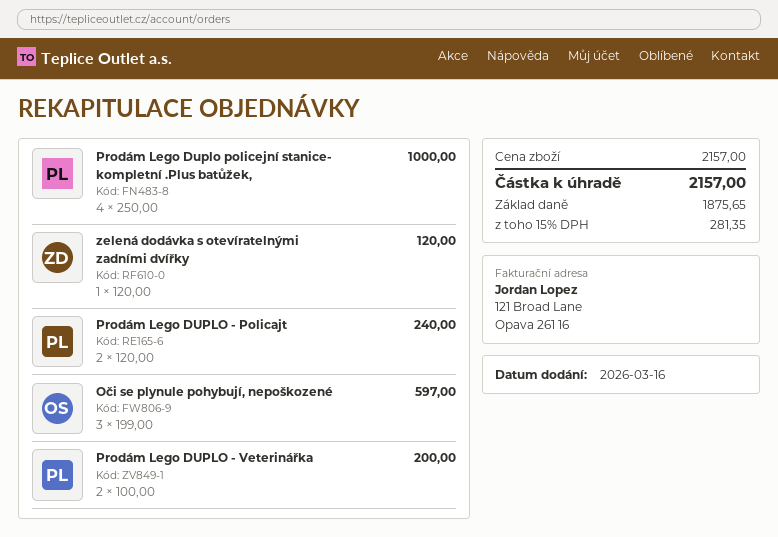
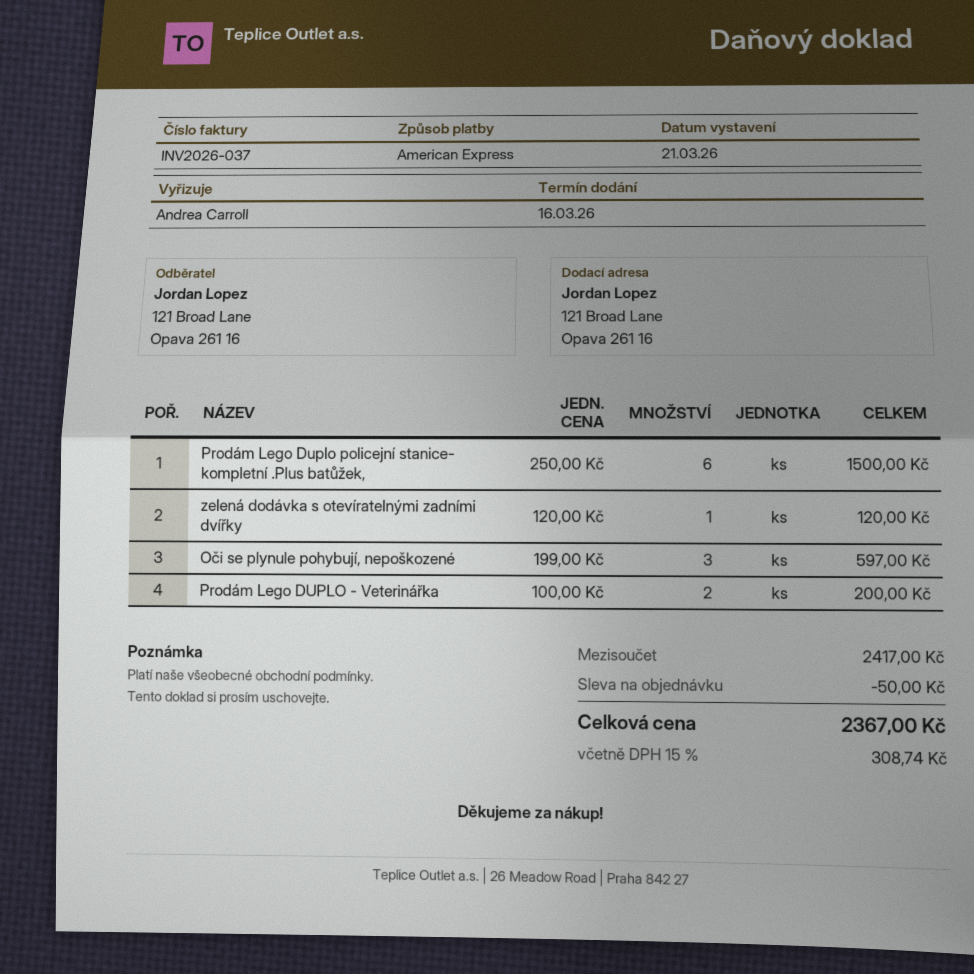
Prodám Lego Duplo policejní stanice- kompletní .Plus batůžek,: 4 x 250.00 = 1000.00 -> 6 x 250.00 = 1500.00
Prodám Lego DUPLO - Policajt: 2 x 120.00 = 240.00 -> none
subtotal: 2157.00 -> 2417.00
discount: none -> 50.00
tax: 15% = 281.35 -> 15% = 308.74
total: 2157.00 -> 2367.00

